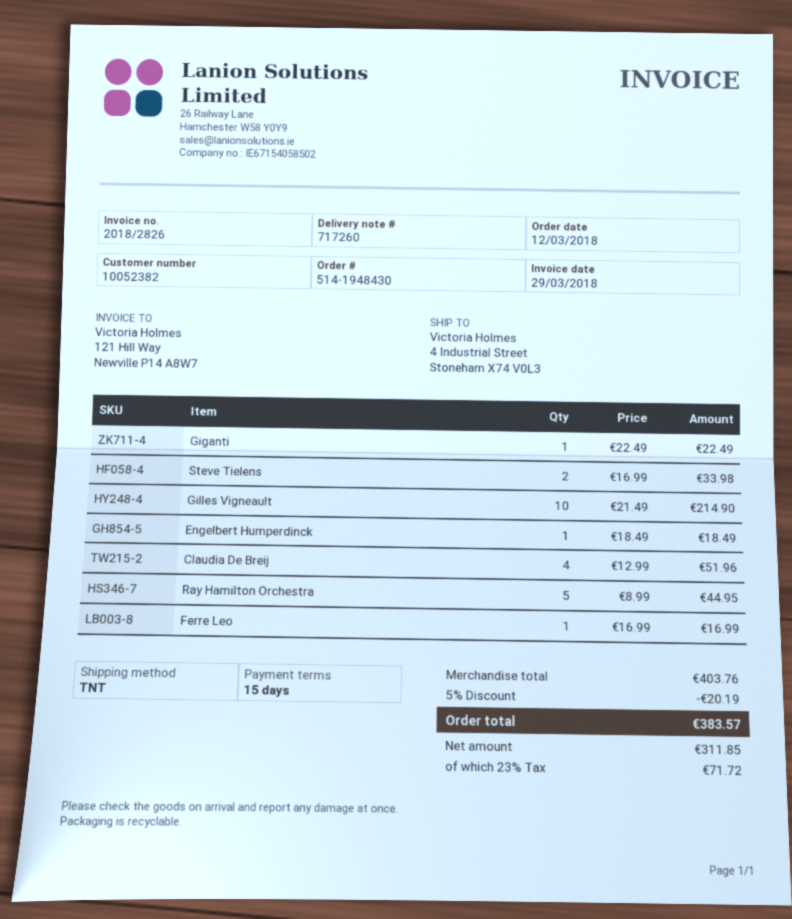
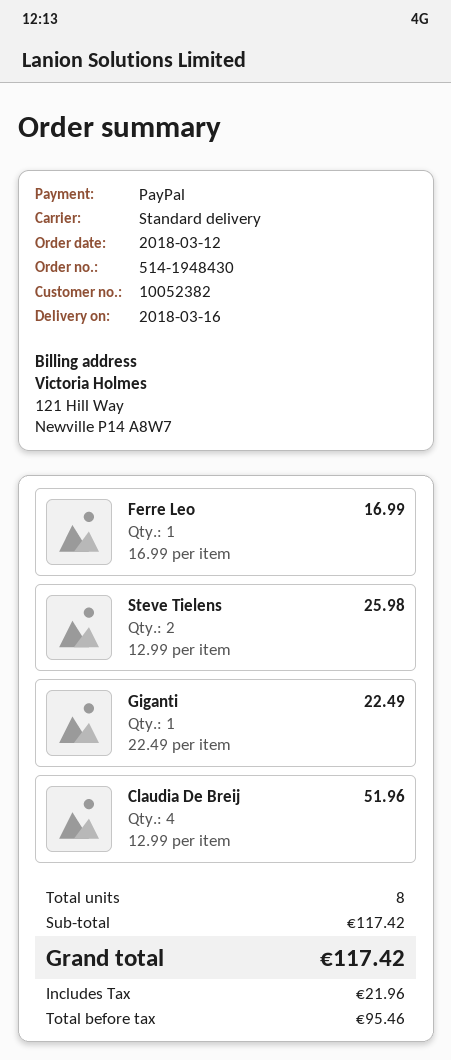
shipping method: TNT -> standard
Steve Tielens: 2 x 16.99 = 33.98 -> 2 x 12.99 = 25.98
Gilles Vigneault: 10 x 21.49 = 214.90 -> none
Engelbert Humperdinck: 1 x 18.49 = 18.49 -> none
Ray Hamilton Orchestra: 5 x 8.99 = 44.95 -> none
subtotal: 403.76 -> 117.42
discount: 5% = 20.19 -> none
net: 311.85 -> 95.46
tax: 71.72 -> 21.96
total: 383.57 -> 117.42

